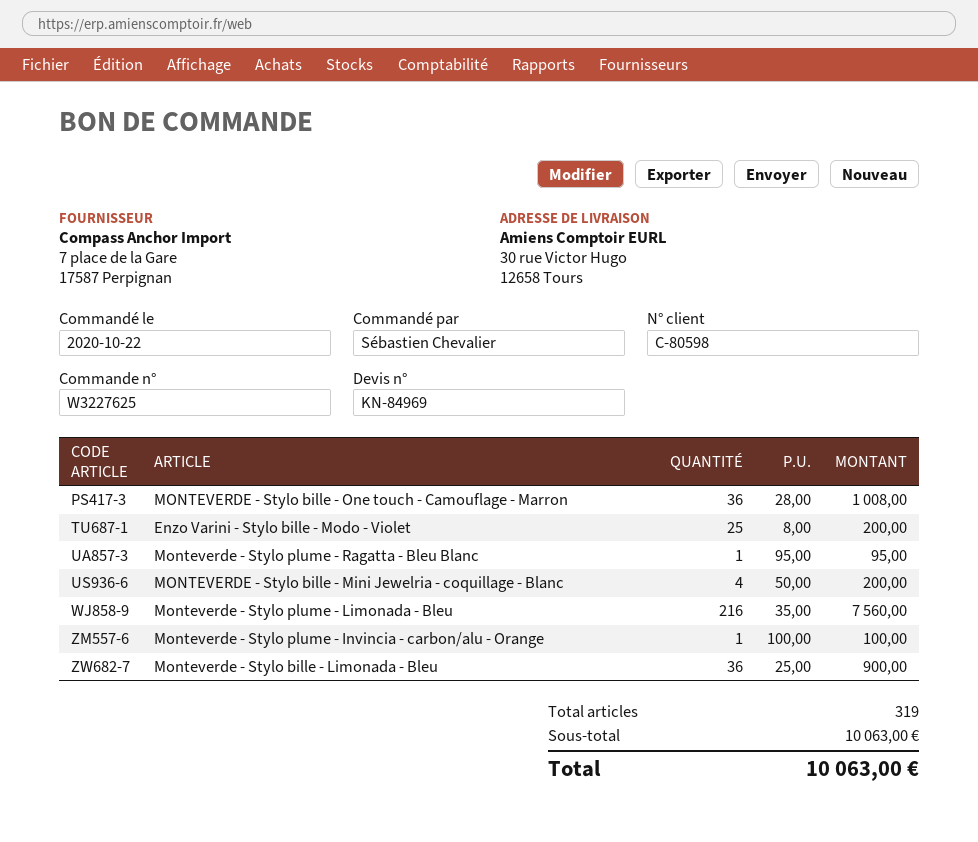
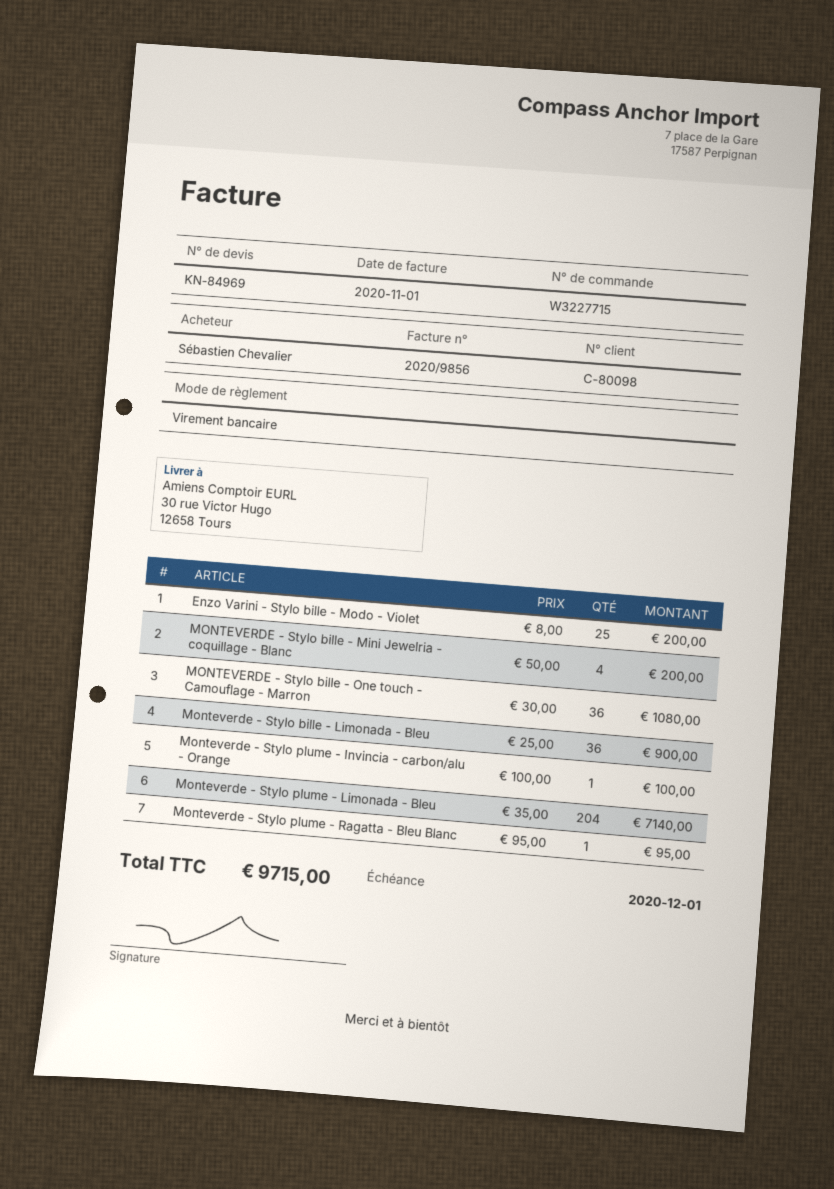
order number: W3227625 -> W3227715
customer number: C-80598 -> C-80098
MONTEVERDE - Stylo bille - One touch - Camouflage - Marron: 36 x 28.00 = 1008.00 -> 36 x 30.00 = 1080.00
Monteverde - Stylo plume - Limonada - Bleu: 216 x 35.00 = 7560.00 -> 204 x 35.00 = 7140.00
total: 10063.00 -> 9715.00

